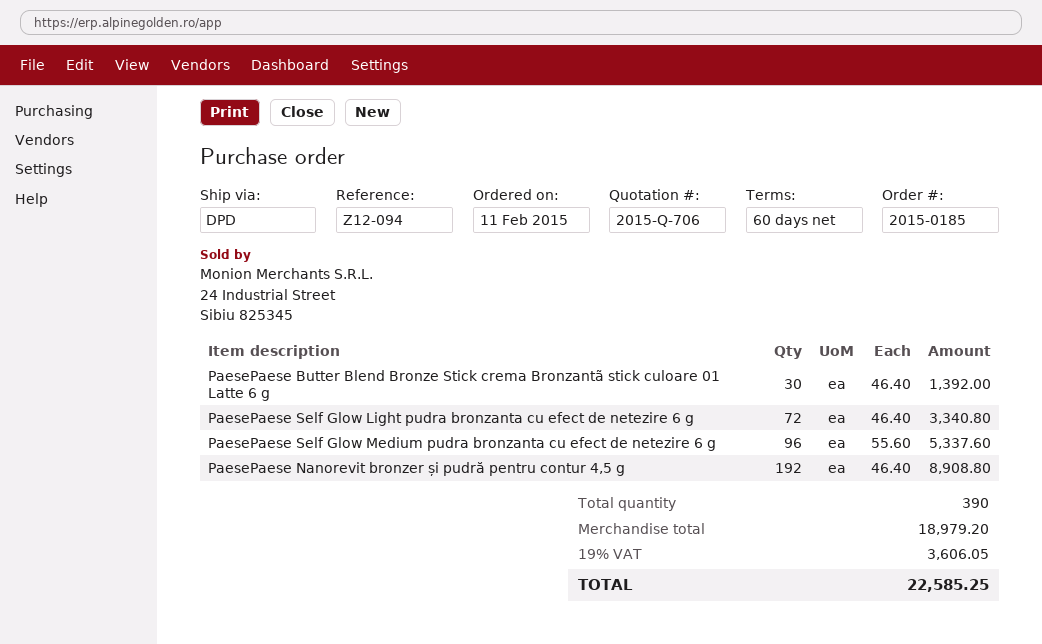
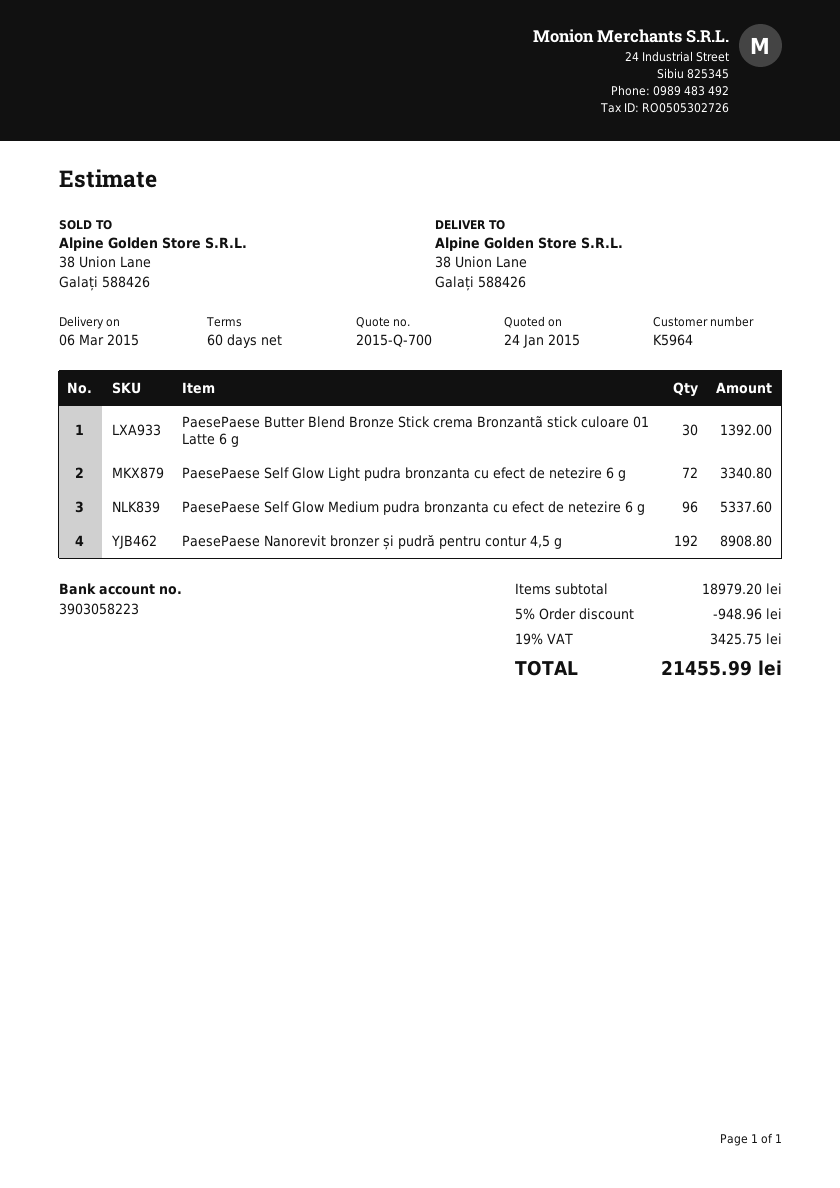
quote number: 2015-Q-706 -> 2015-Q-700
discount: none -> 5% = 948.96
tax: 19% = 3606.05 -> 19% = 3425.75
total: 22585.25 -> 21455.99

